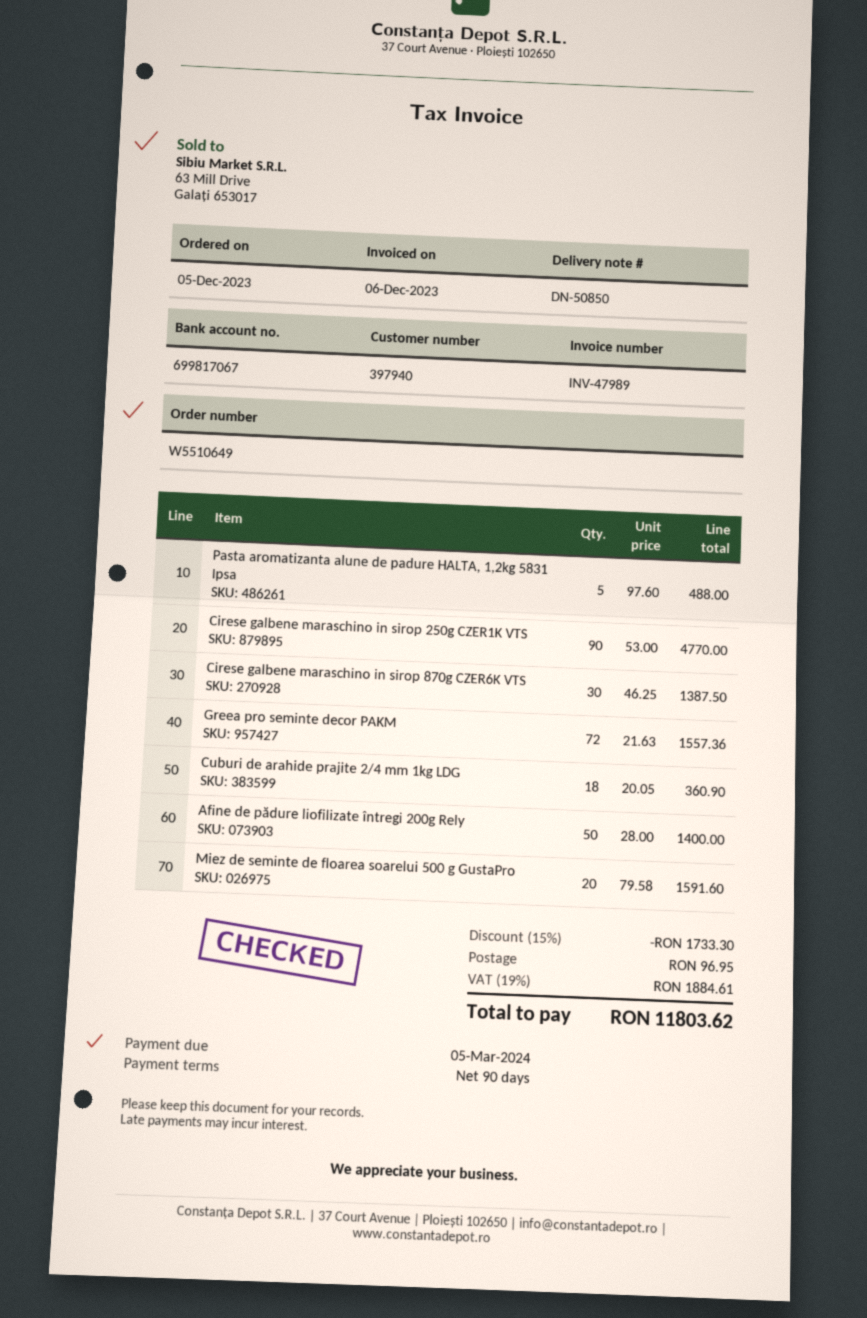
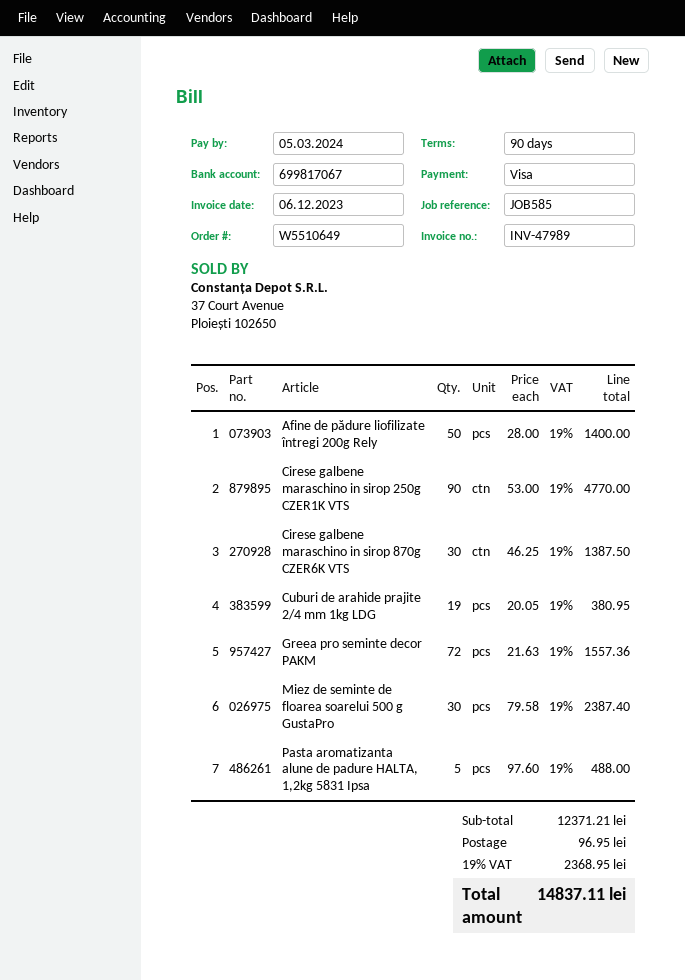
Cuburi de arahide prajite 2/4 mm 1kg LDG: 18 x 20.05 = 360.90 -> 19 x 20.05 = 380.95
Miez de seminte de floarea soarelui 500 g GustaPro: 20 x 79.58 = 1591.60 -> 30 x 79.58 = 2387.40
discount: 15% = 1733.30 -> none
tax: 19% = 1884.61 -> 19% = 2368.95
total: 11803.62 -> 14837.11

